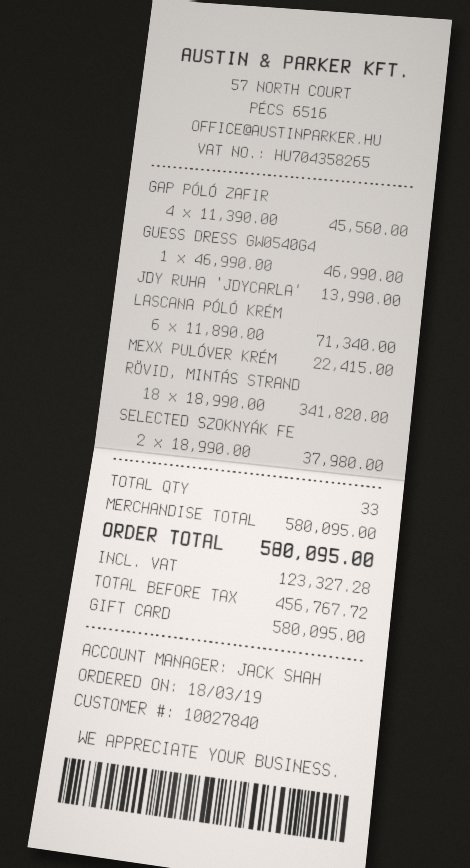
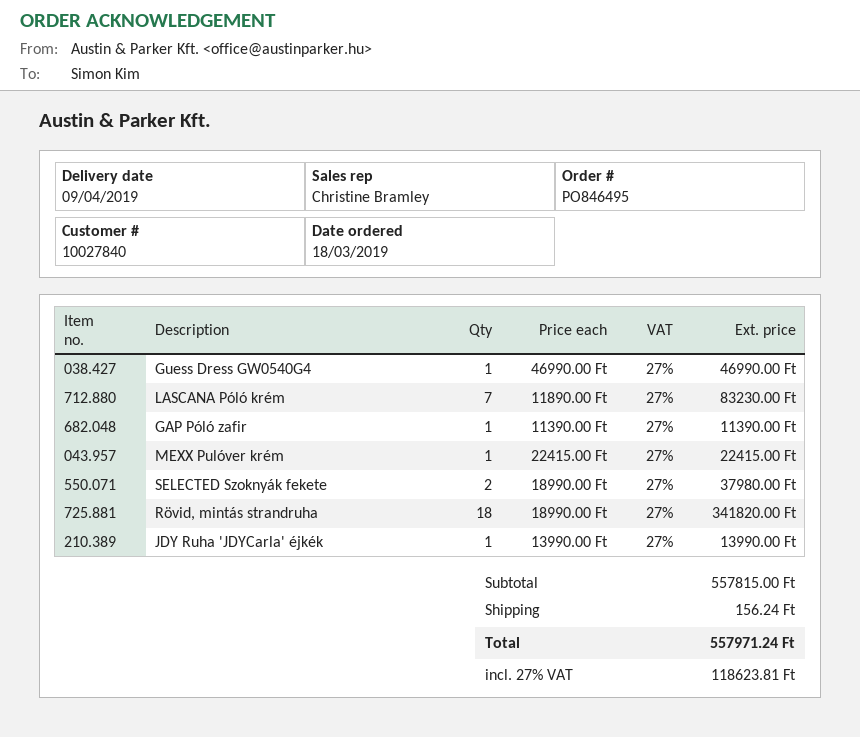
sales rep: JACK SHAH -> Christine Bramley
GAP PÓLÓ ZAFIR: 4 x 11390.00 = 45560.00 -> 1 x 11390.00 = 11390.00
LASCANA PÓLÓ KRÉM: 6 x 11890.00 = 71340.00 -> 7 x 11890.00 = 83230.00
subtotal: 580095.00 -> 557815.00
shipping: none -> 156.24
tax: 123327.28 -> 118623.81
total: 580095.00 -> 557971.24

